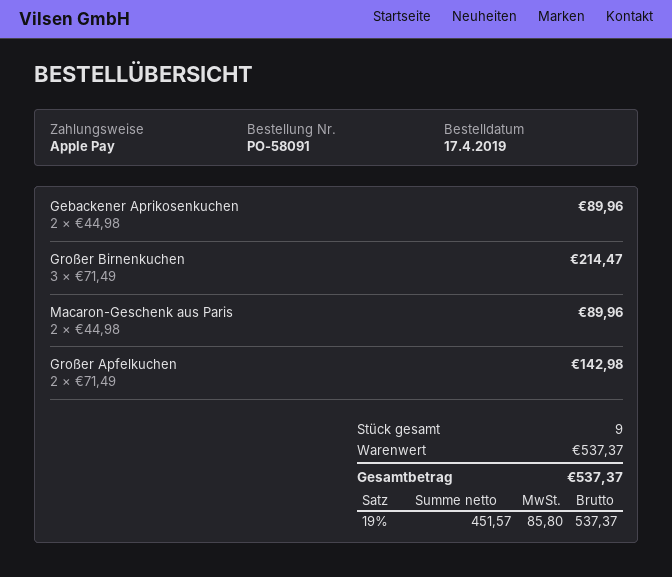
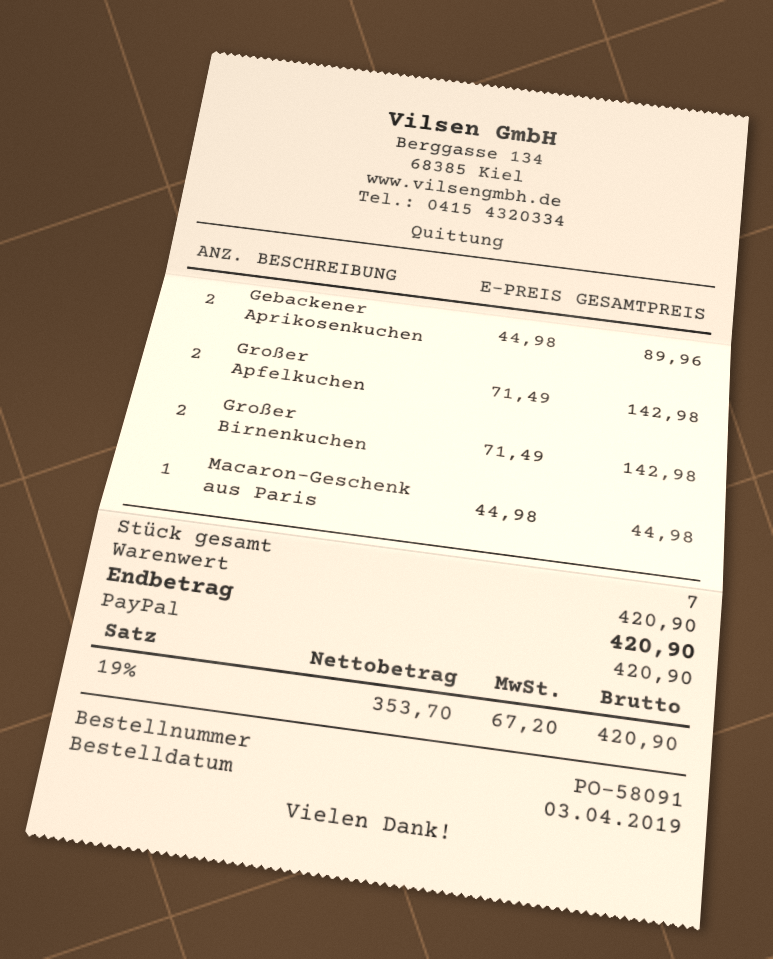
order date: 2019-04-17 -> 2019-04-03
payment method: Apple Pay -> PayPal
Großer Birnenkuchen: 3 x 71.49 = 214.47 -> 2 x 71.49 = 142.98
Macaron-Geschenk aus Paris: 2 x 44.98 = 89.96 -> 1 x 44.98 = 44.98
total quantity: 9 -> 7
subtotal: 537.37 -> 420.90
net: 451.57 -> 353.70
tax: 19% = 85.80 -> 19% = 67.20
total: 537.37 -> 420.90

